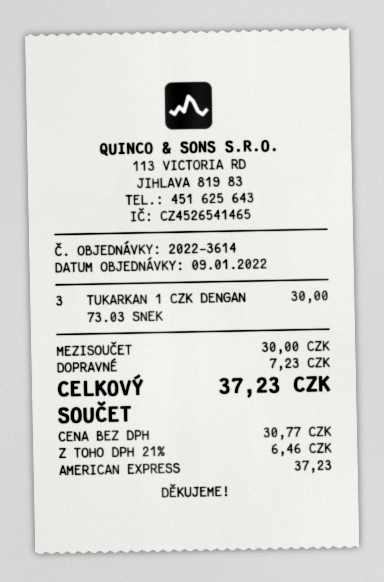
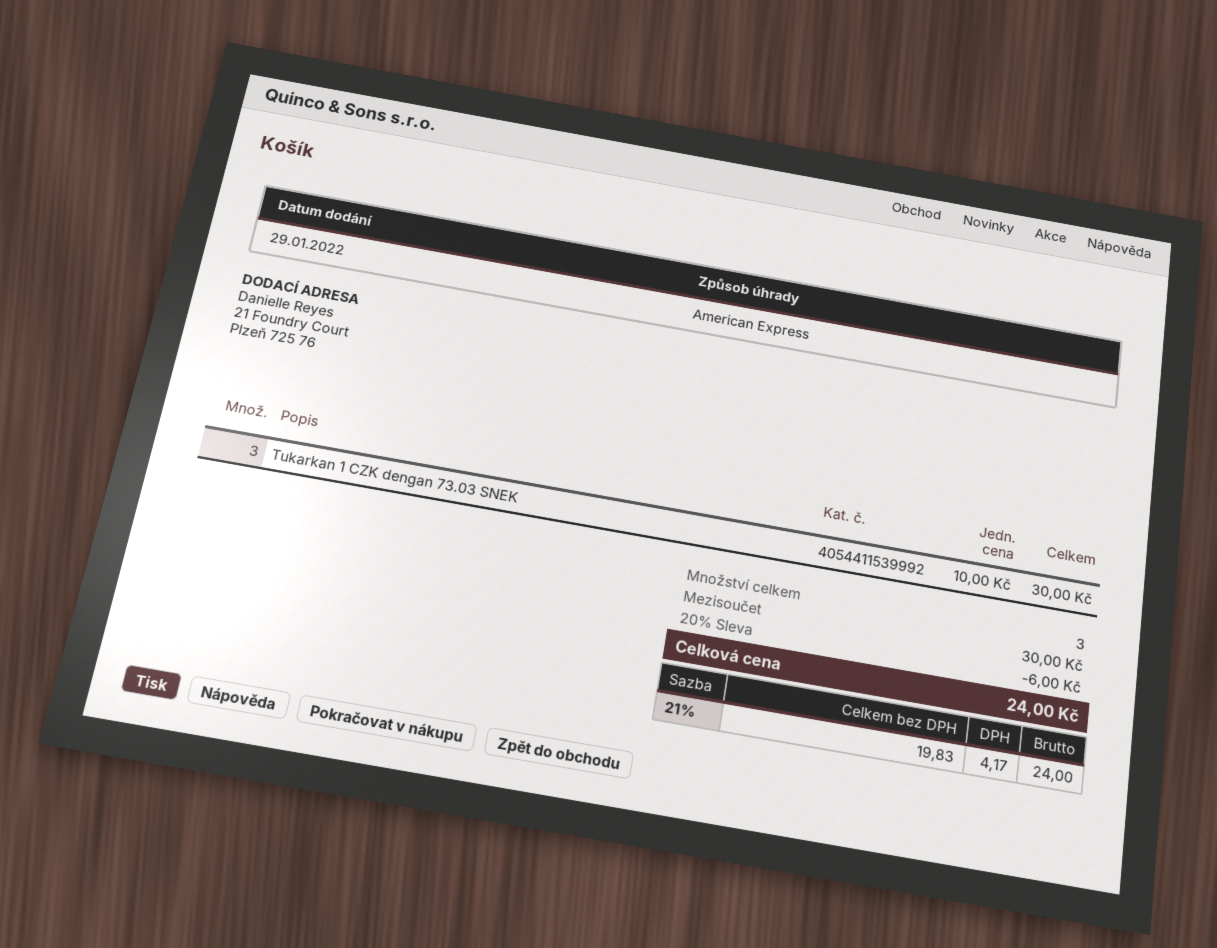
discount: none -> 20% = 6.00
shipping: 7.23 -> none
net: 30.77 -> 19.83
tax: 21% = 6.46 -> 21% = 4.17
total: 37.23 -> 24.00

